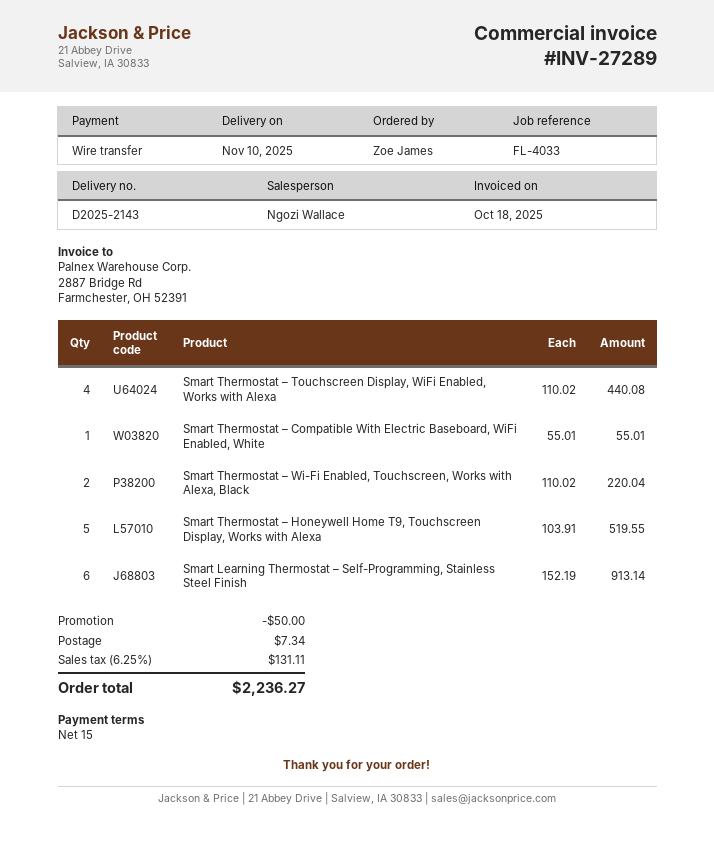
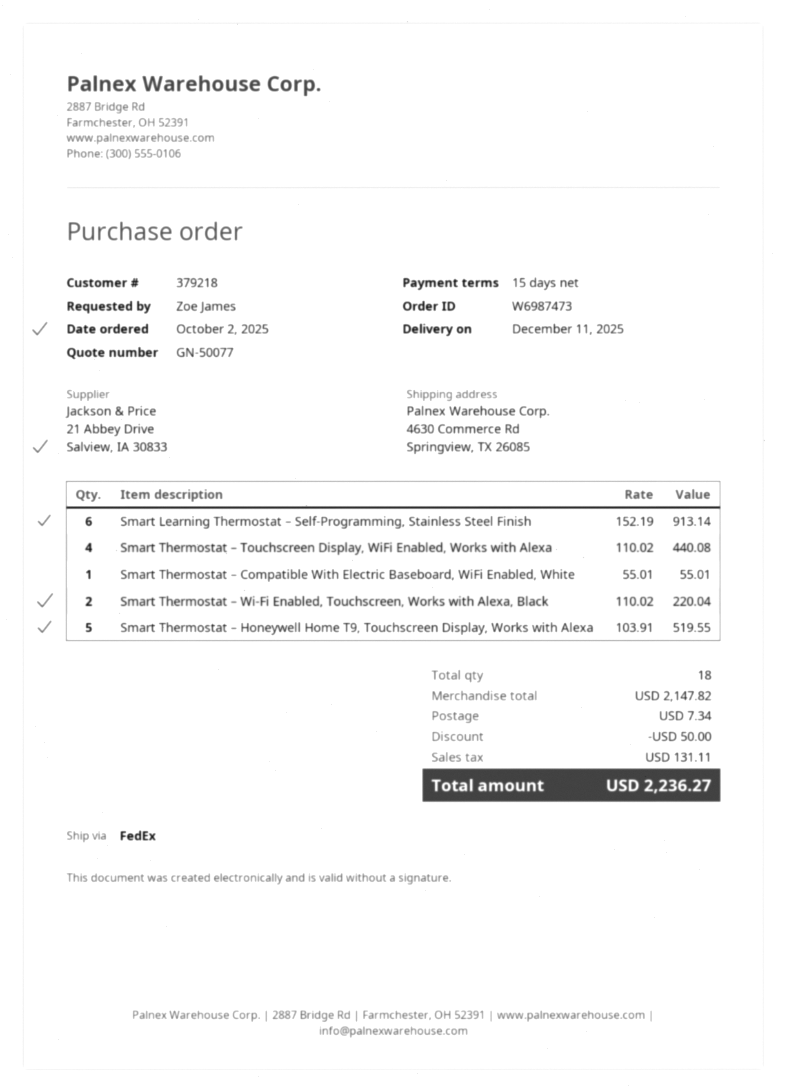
delivery date: 2025-11-10 -> 2025-12-11

